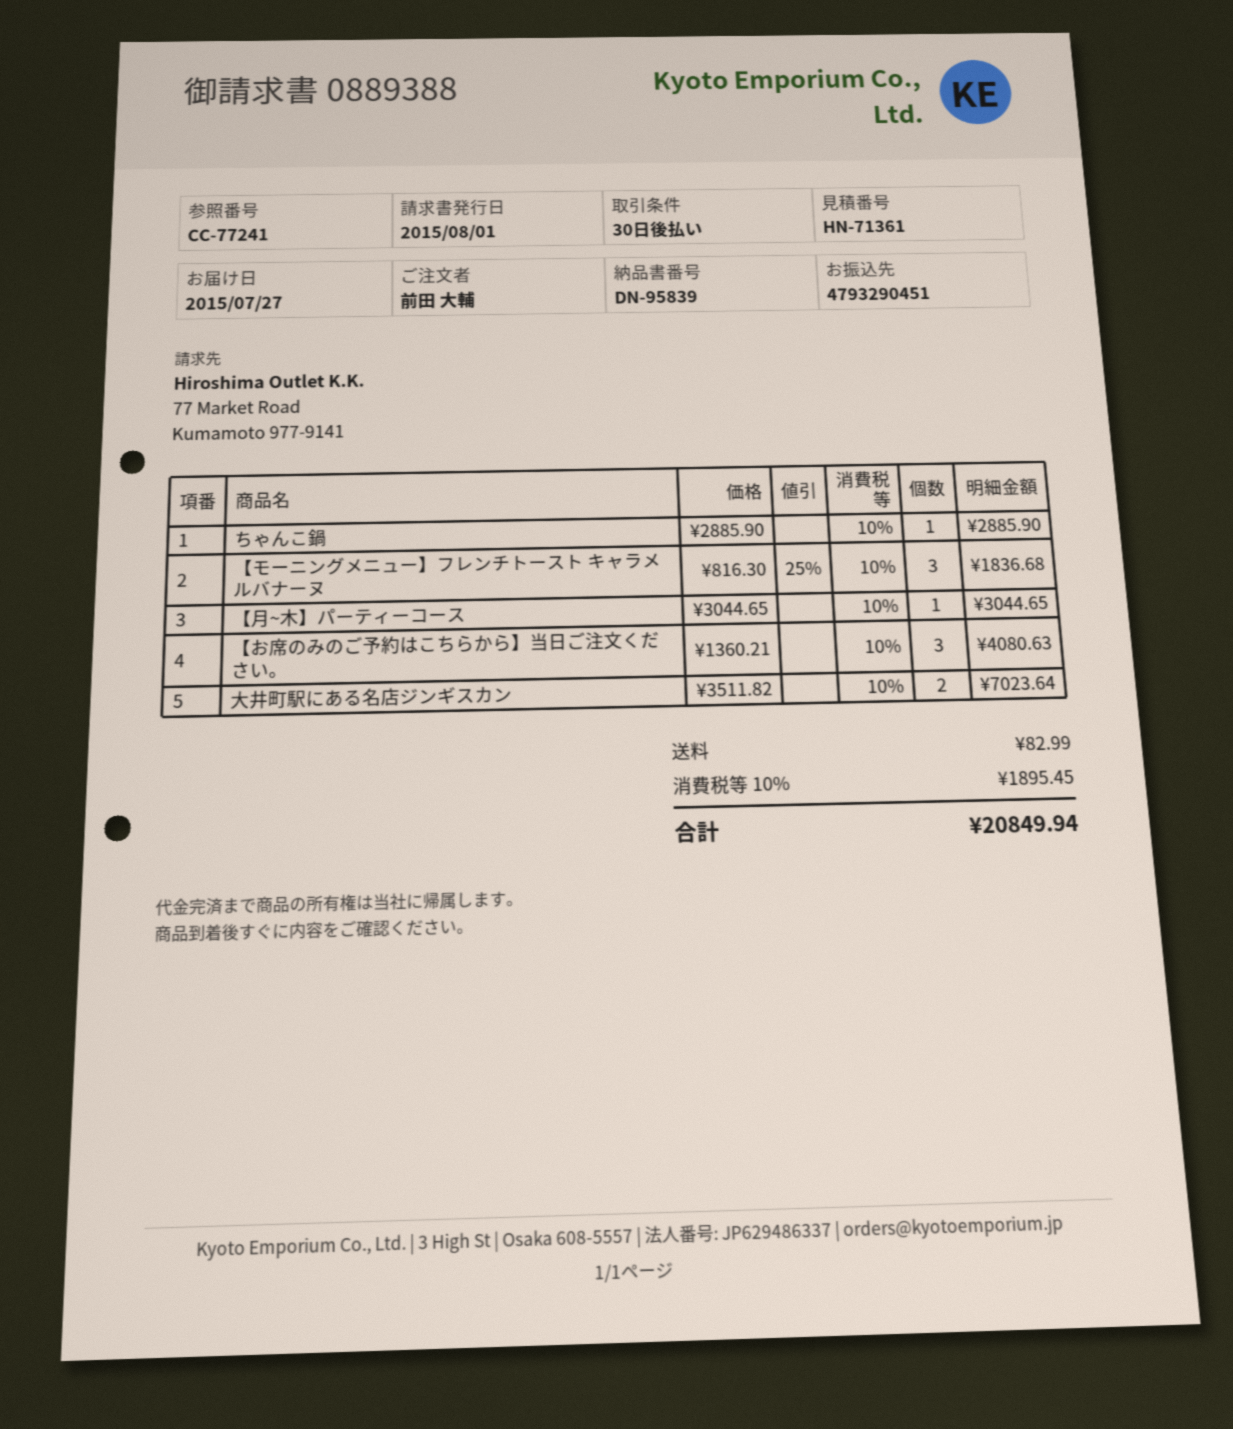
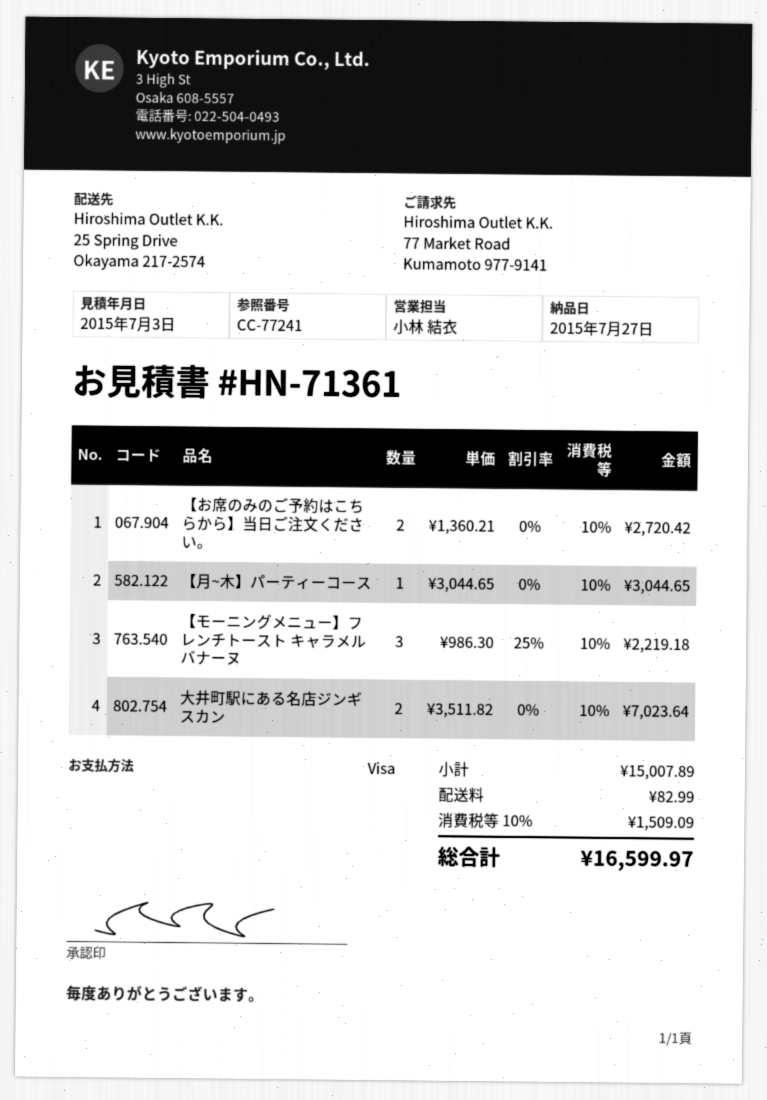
ちゃんこ鍋: 1 x 2885.90 = 2885.90 -> none
【モーニングメニュー】フレンチトースト キャラメルバナーヌ: 3 x 816.30 - 25% = 1836.68 -> 3 x 986.30 - 25% = 2219.18
【お席のみのご予約はこちらから】当日ご注文ください。: 3 x 1360.21 = 4080.63 -> 2 x 1360.21 = 2720.42
tax: 10% = 1895.45 -> 10% = 1509.09
total: 20849.94 -> 16599.97

